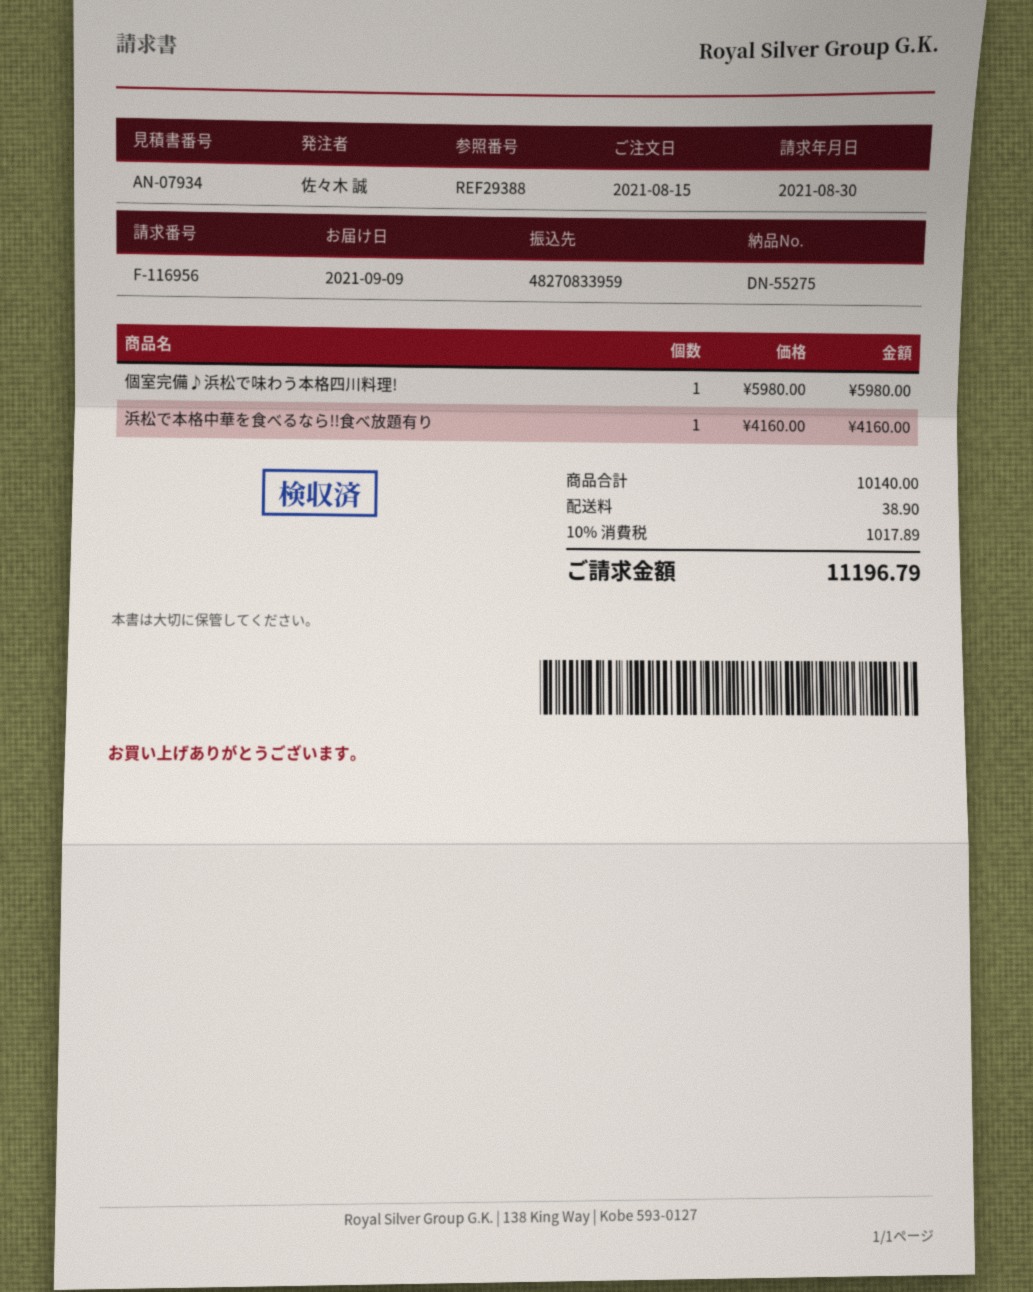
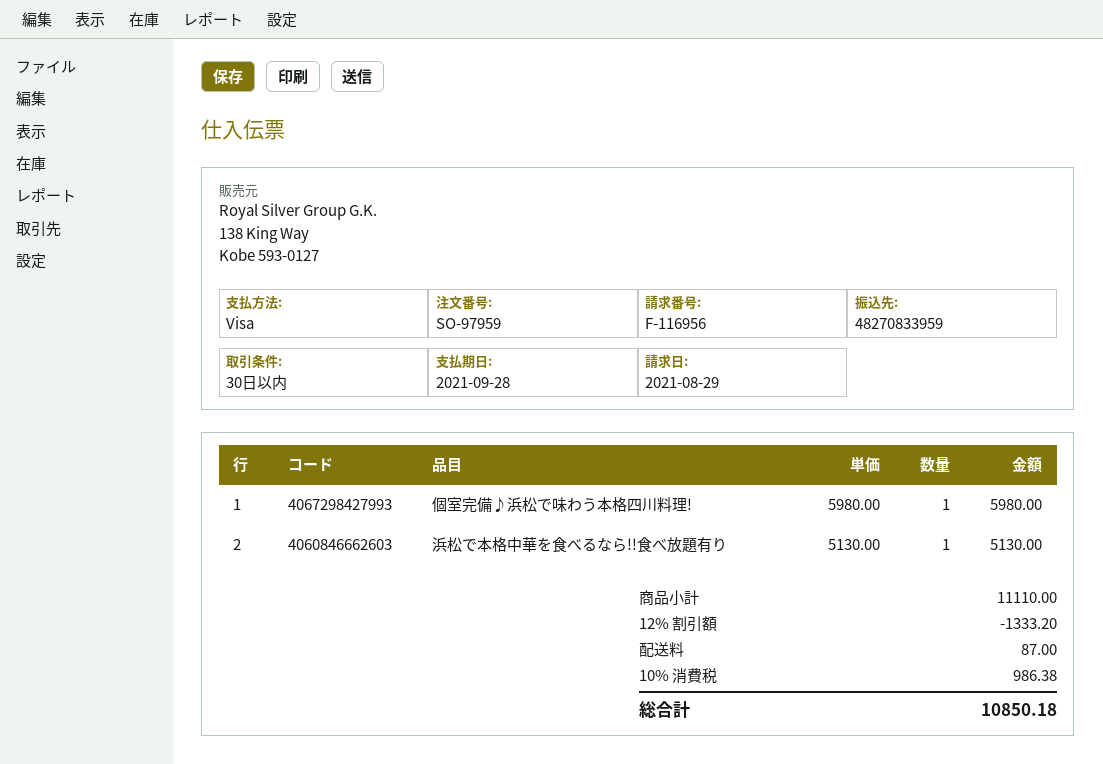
invoice date: 2021-08-30 -> 2021-08-29
浜松で本格中華を食べるなら!!食べ放題有り: 1 x 4160.00 = 4160.00 -> 1 x 5130.00 = 5130.00
subtotal: 10140.00 -> 11110.00
discount: none -> 12% = 1333.20
shipping: 38.90 -> 87.00
tax: 10% = 1017.89 -> 10% = 986.38
total: 11196.79 -> 10850.18

